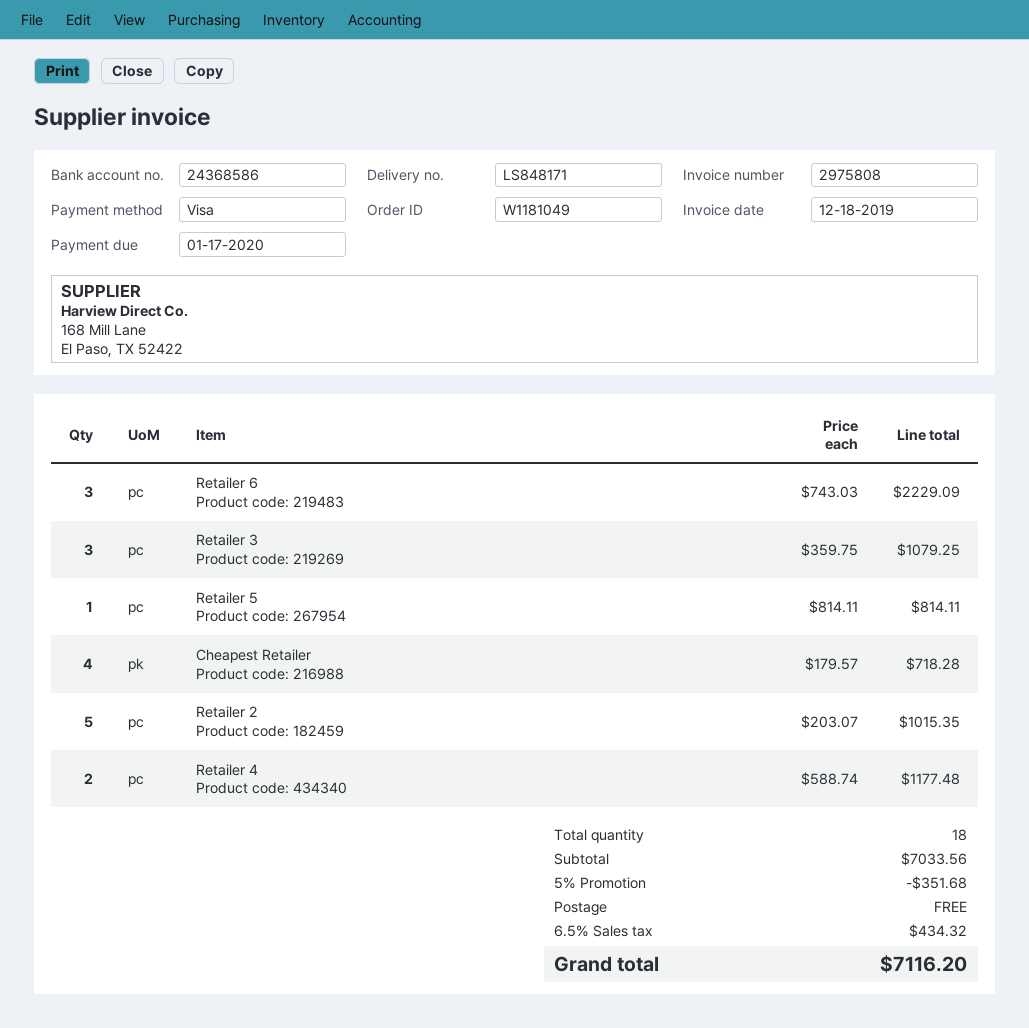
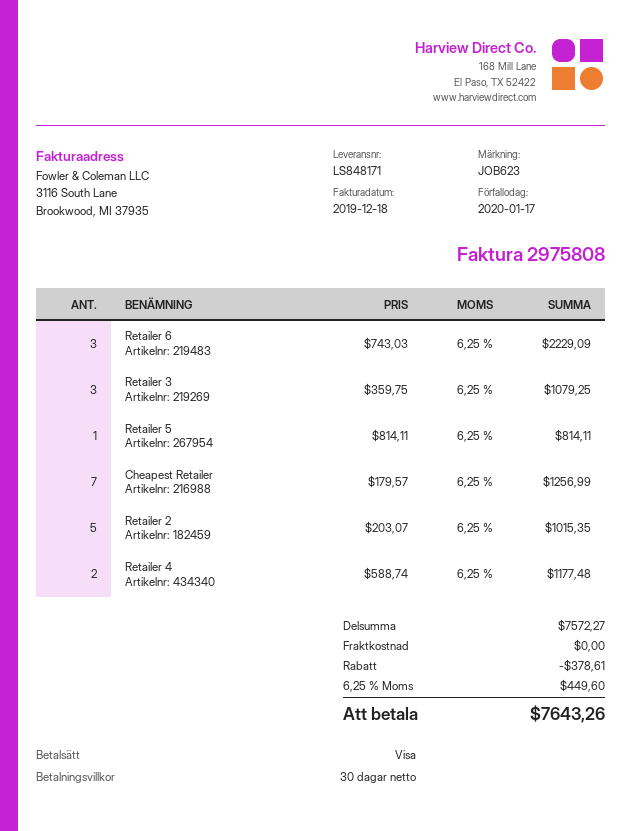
Cheapest Retailer: 4 x 179.57 = 718.28 -> 7 x 179.57 = 1256.99
subtotal: 7033.56 -> 7572.27
discount: 351.68 -> 378.61
tax: 6.5% = 434.32 -> 6.25% = 449.60
total: 7116.20 -> 7643.26

